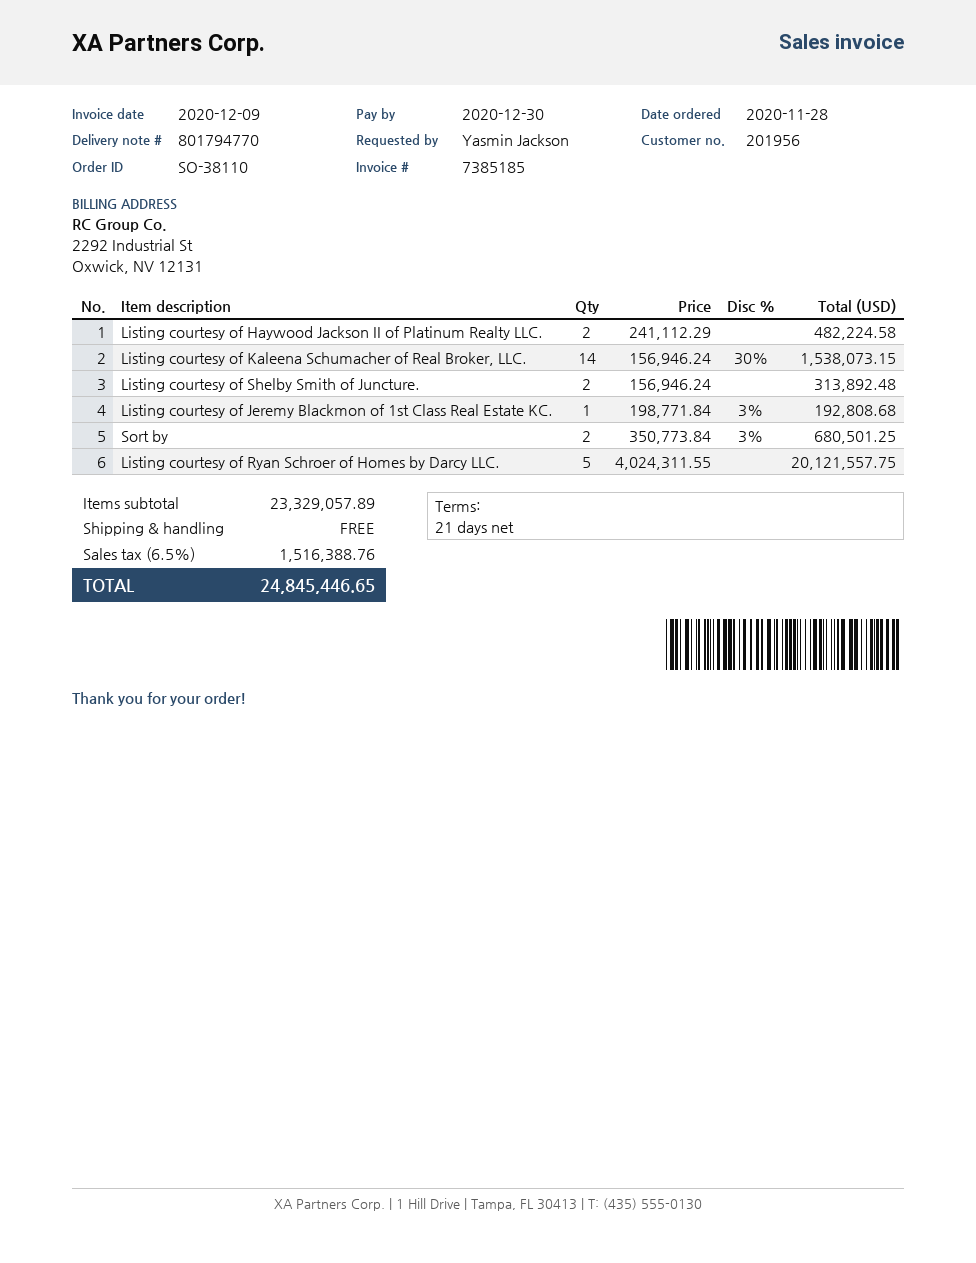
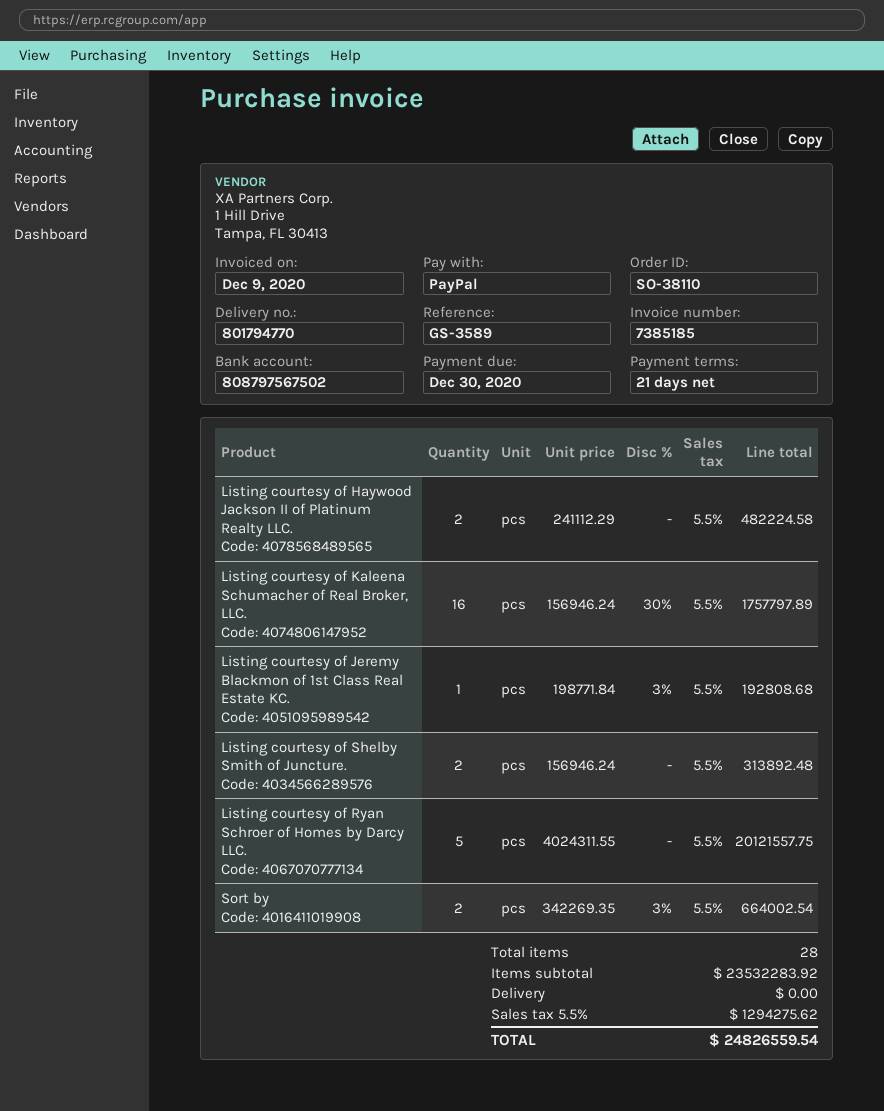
Listing courtesy of Kaleena Schumacher of Real Broker, LLC.: 14 x 156946.24 - 30% = 1538073.15 -> 16 x 156946.24 - 30% = 1757797.89
Sort by: 2 x 350773.84 - 3% = 680501.25 -> 2 x 342269.35 - 3% = 664002.54
subtotal: 23329057.89 -> 23532283.92
tax: 6.5% = 1516388.76 -> 5.5% = 1294275.62
total: 24845446.65 -> 24826559.54

